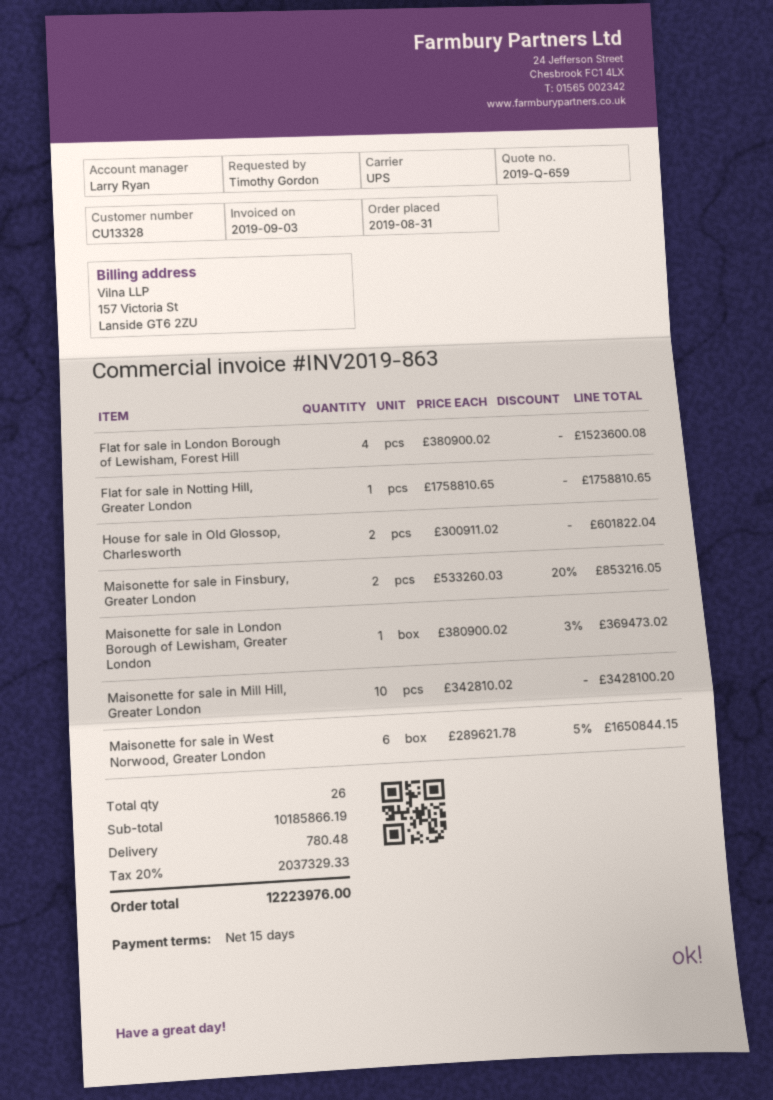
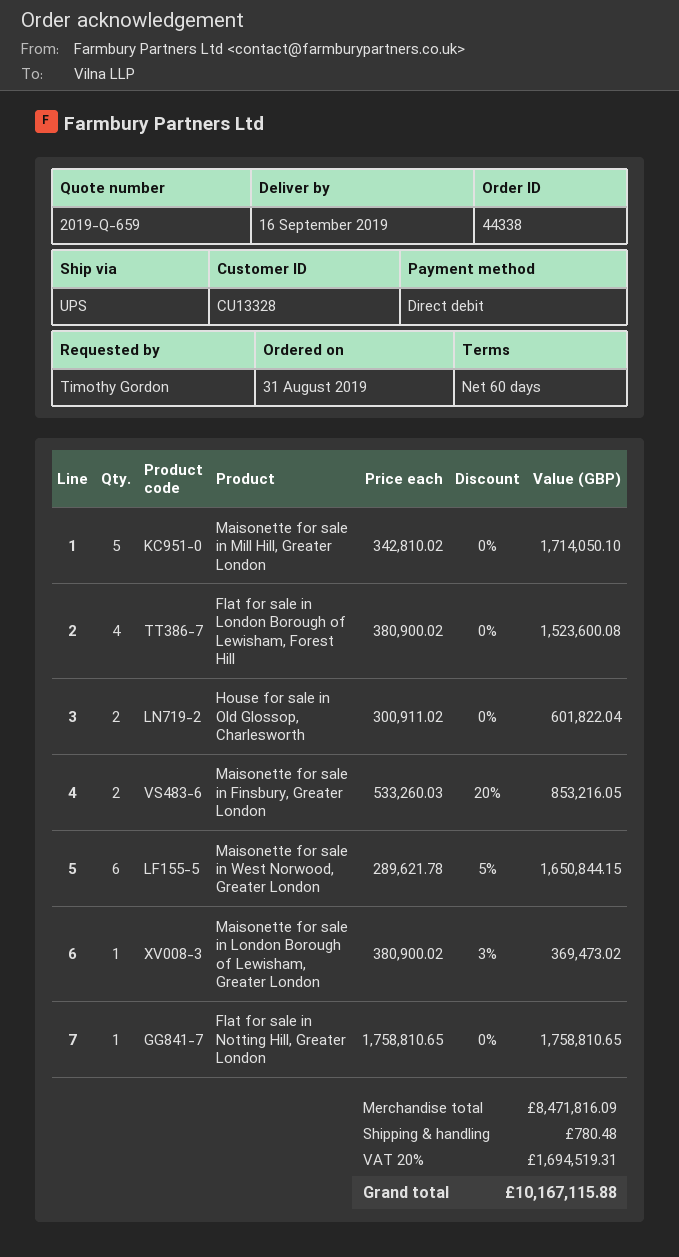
payment terms: 15 days -> 60 days
Maisonette for sale in Mill Hill, Greater London: 10 x 342810.02 = 3428100.20 -> 5 x 342810.02 = 1714050.10
subtotal: 10185866.19 -> 8471816.09
tax: 20% = 2037329.33 -> 20% = 1694519.31
total: 12223976.00 -> 10167115.88

